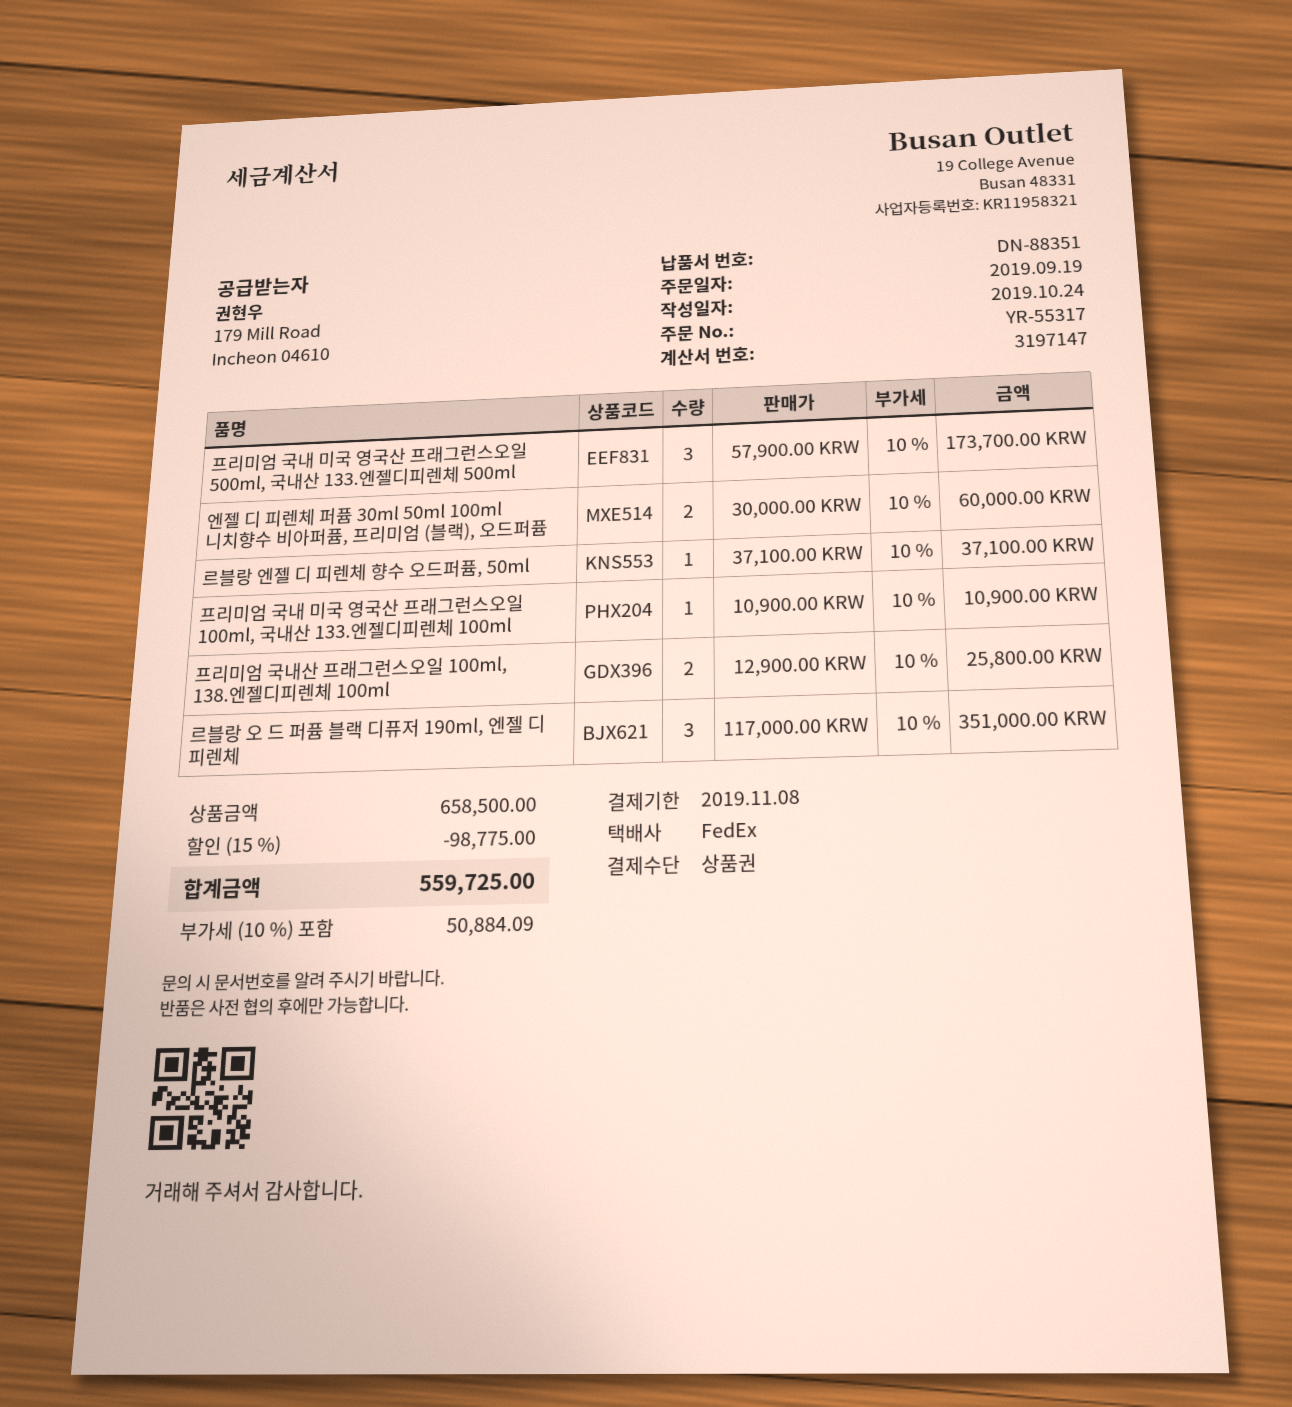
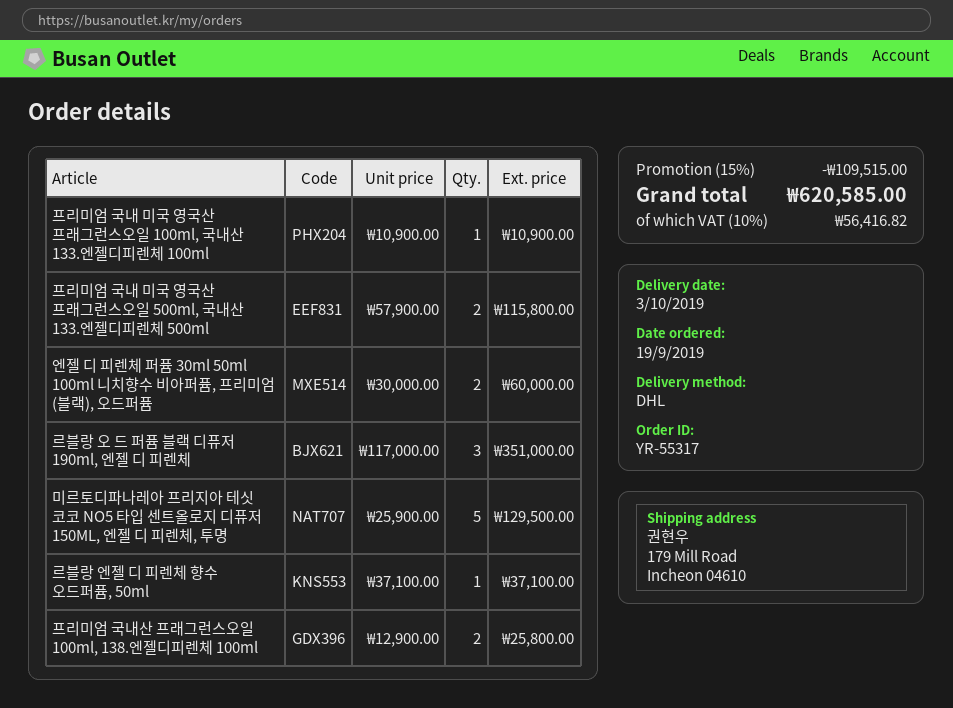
shipping method: FedEx -> DHL
프리미엄 국내 미국 영국산 프래그런스오일 500ml, 국내산 133.엔젤디피렌체 500ml: 3 x 57900.00 = 173700.00 -> 2 x 57900.00 = 115800.00
미르토디파나레아 프리지아 테싯 코코 NO5 타입 센트올로지 디퓨저 150ML, 엔젤 디 피렌체, 투명: none -> 5 x 25900.00 = 129500.00
discount: 15% = 98775.00 -> 15% = 109515.00
tax: 10% = 50884.09 -> 10% = 56416.82
total: 559725.00 -> 620585.00

